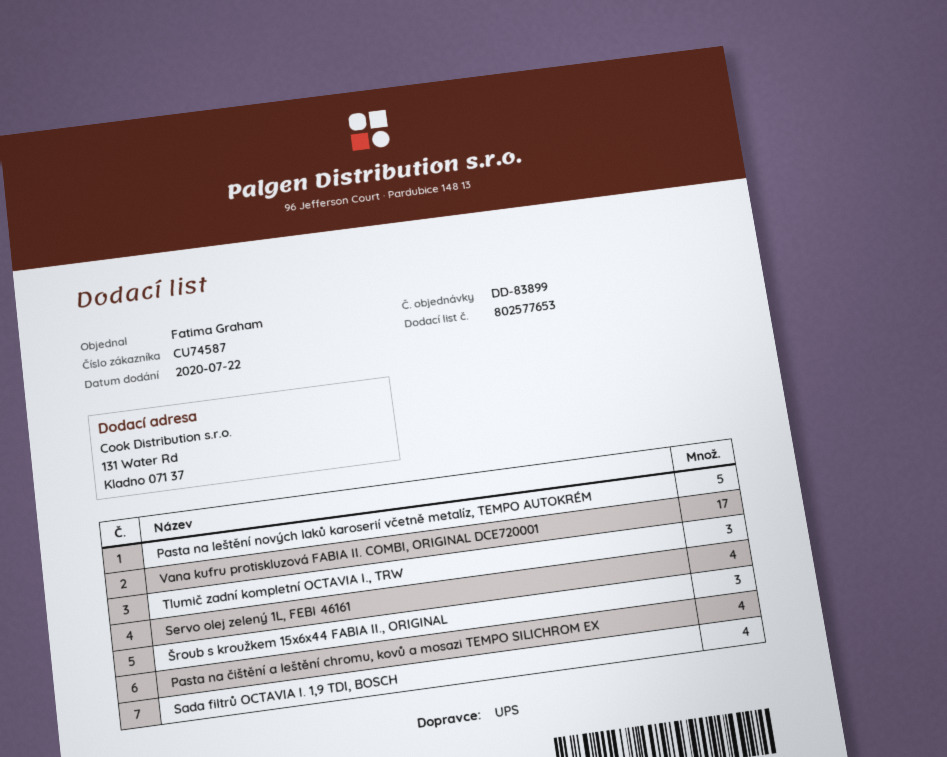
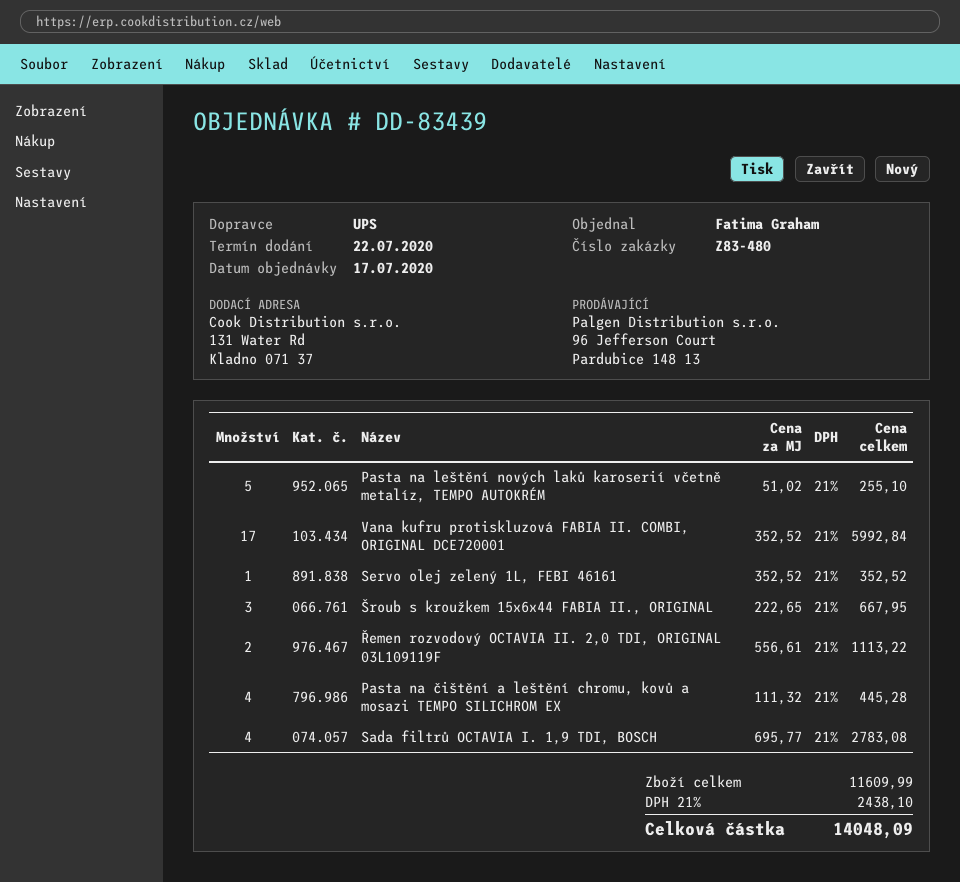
order number: DD-83899 -> DD-83439
Tlumič zadní kompletní OCTAVIA I., TRW: 3 -> none
Servo olej zelený 1L, FEBI 46161: 4 -> 1
Řemen rozvodový OCTAVIA II. 2,0 TDI, ORIGINAL 03L109119F: none -> 2

